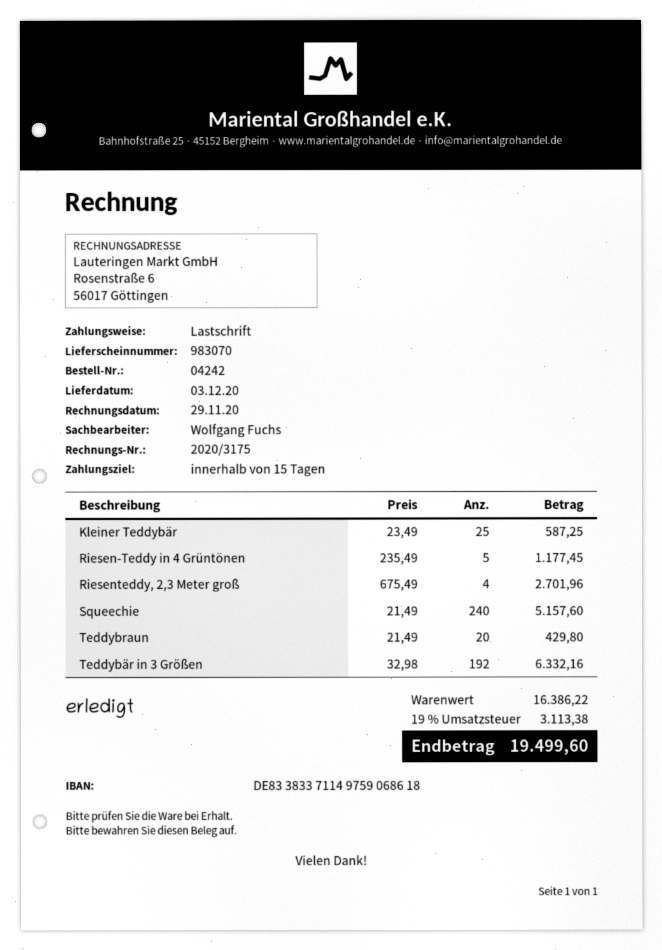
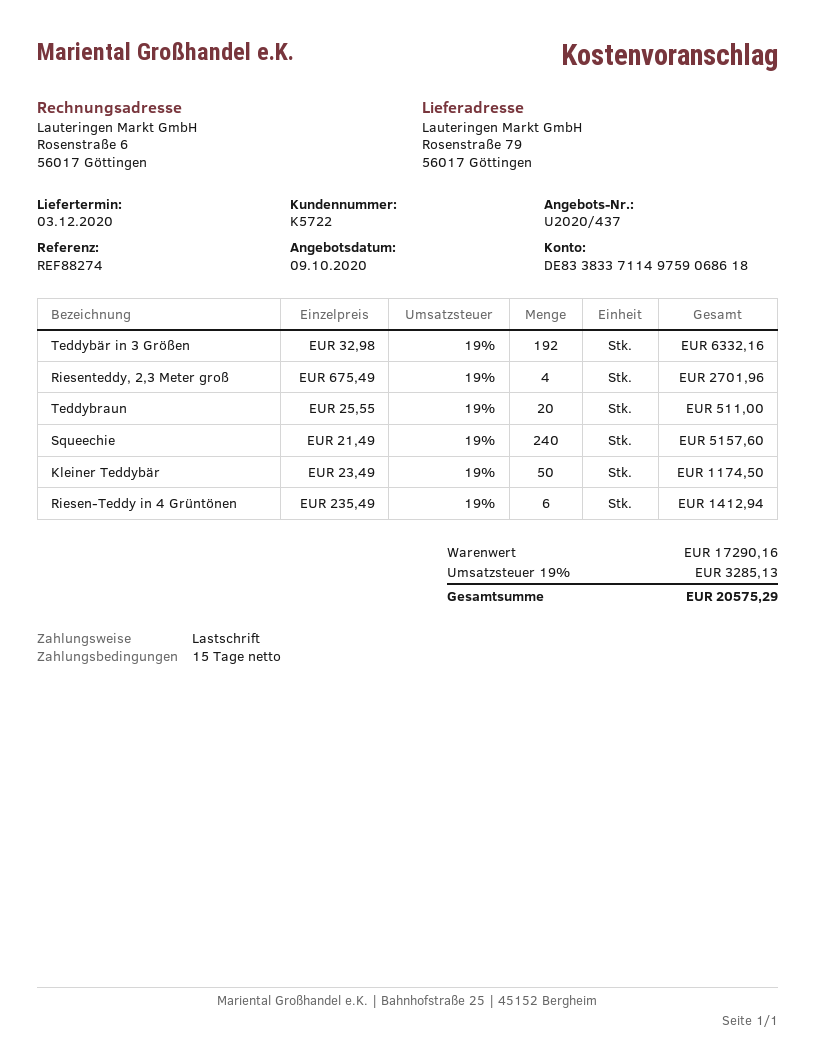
Kleiner Teddybär: 25 x 23.49 = 587.25 -> 50 x 23.49 = 1174.50
Riesen-Teddy in 4 Grüntönen: 5 x 235.49 = 1177.45 -> 6 x 235.49 = 1412.94
Teddybraun: 20 x 21.49 = 429.80 -> 20 x 25.55 = 511.00
subtotal: 16386.22 -> 17290.16
tax: 19% = 3113.38 -> 19% = 3285.13
total: 19499.60 -> 20575.29

